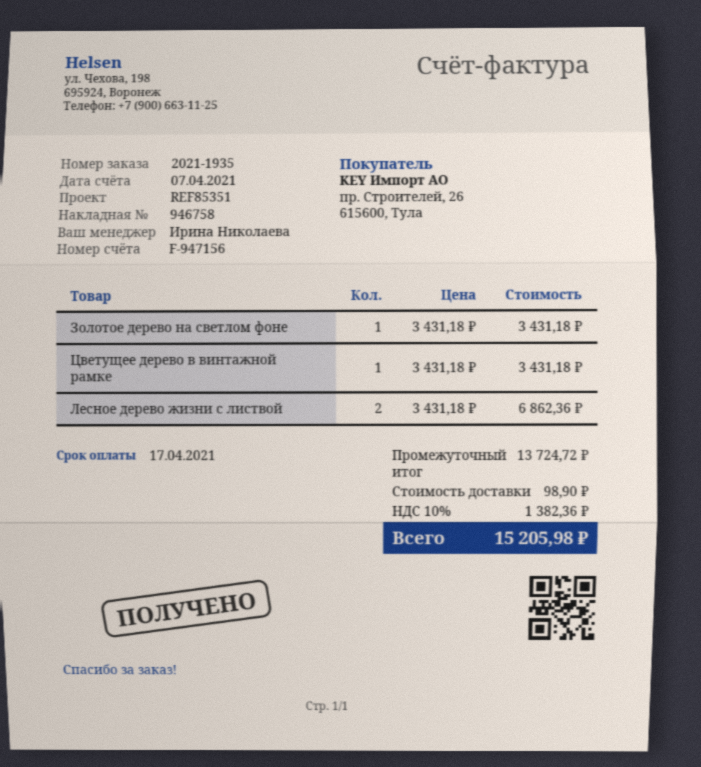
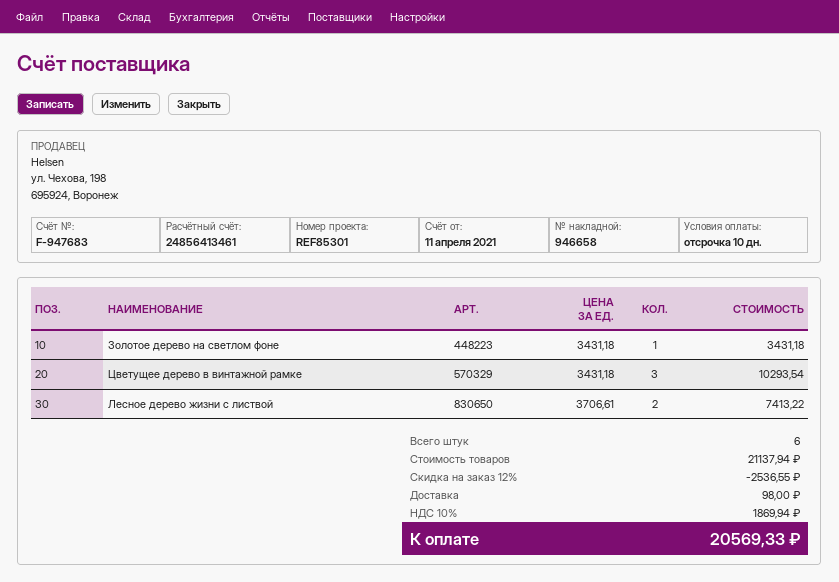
delivery note number: 946758 -> 946658
invoice number: F-947156 -> F-947683
invoice date: 2021-04-07 -> 2021-04-11
reference: REF85351 -> REF85301
Цветущее дерево в винтажной рамке: 1 x 3431.18 = 3431.18 -> 3 x 3431.18 = 10293.54
Лесное дерево жизни с листвой: 2 x 3431.18 = 6862.36 -> 2 x 3706.61 = 7413.22
subtotal: 13724.72 -> 21137.94
discount: none -> 12% = 2536.55
shipping: 98.90 -> 98.00
tax: 10% = 1382.36 -> 10% = 1869.94
total: 15205.98 -> 20569.33

